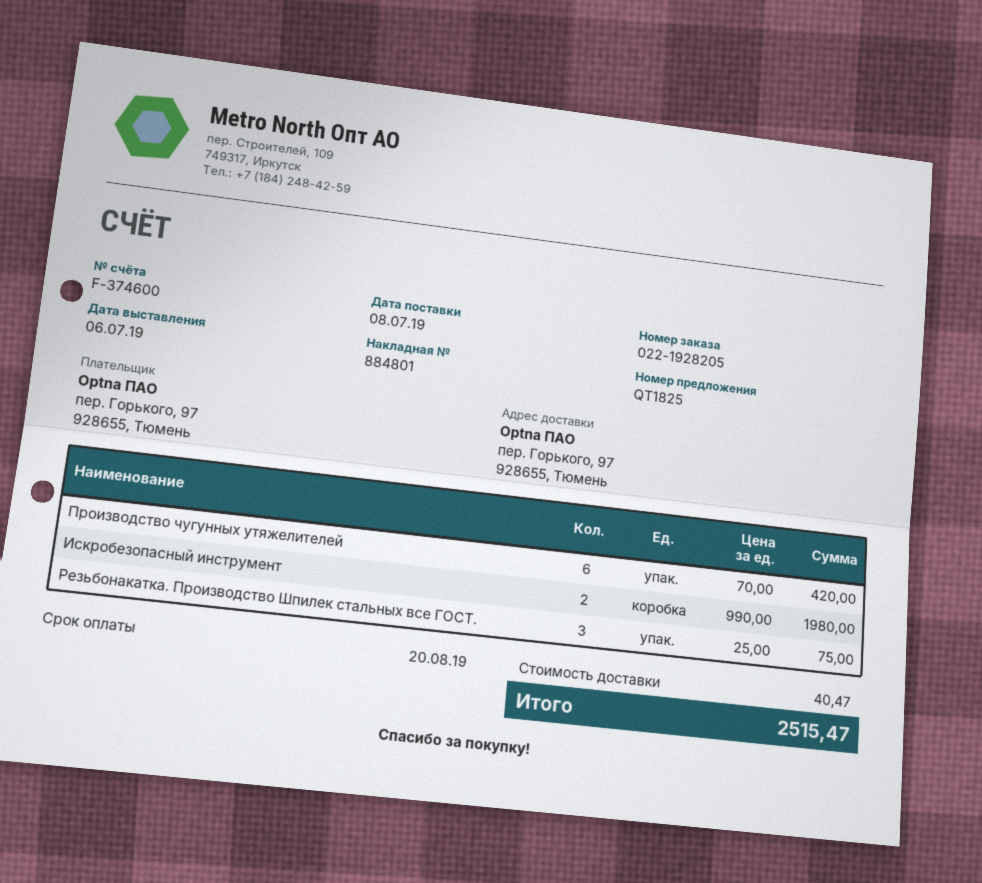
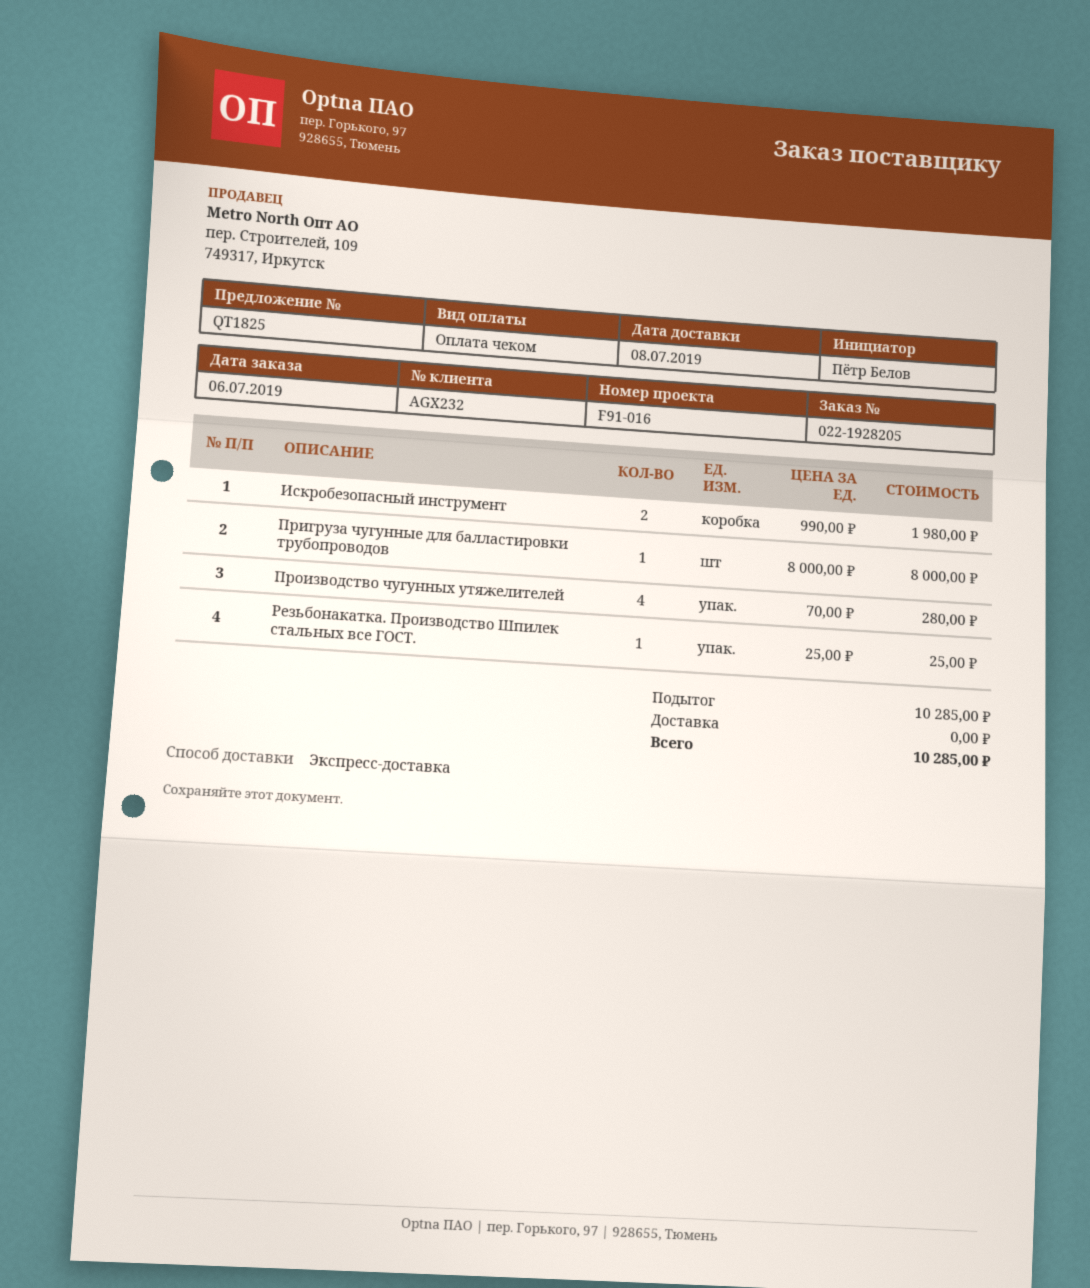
Производство чугунных утяжелителей: 6 x 70.00 = 420.00 -> 4 x 70.00 = 280.00
Резьбонакатка. Производство Шпилек стальных все ГОСТ.: 3 x 25.00 = 75.00 -> 1 x 25.00 = 25.00
Пригруза чугунные для балластировки трубопроводов: none -> 1 x 8000.00 = 8000.00
shipping: 40.47 -> 0.00
total: 2515.47 -> 10285.00

